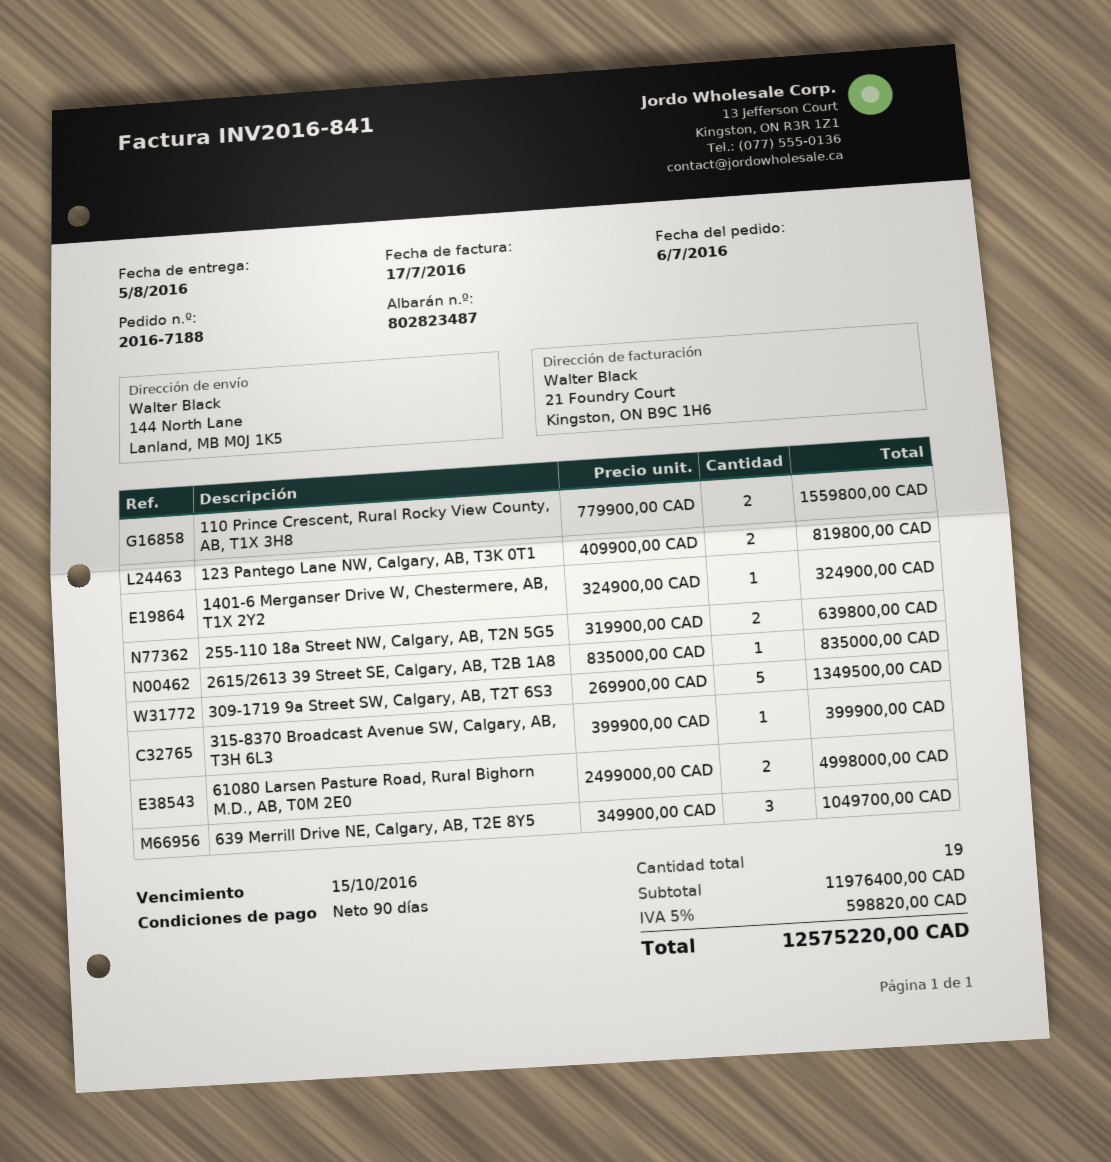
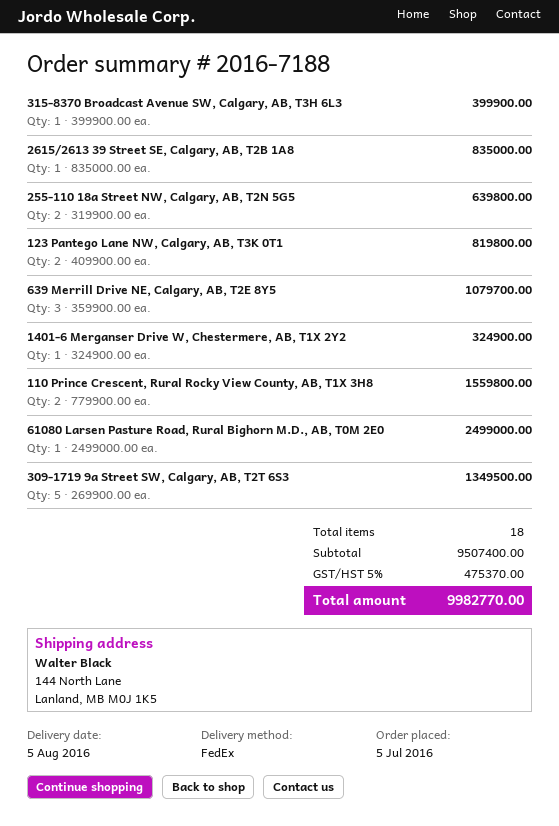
order date: 2016-07-06 -> 2016-07-05
61080 Larsen Pasture Road, Rural Bighorn M.D., AB, T0M 2E0: 2 x 2499000.00 = 4998000.00 -> 1 x 2499000.00 = 2499000.00
639 Merrill Drive NE, Calgary, AB, T2E 8Y5: 3 x 349900.00 = 1049700.00 -> 3 x 359900.00 = 1079700.00
total quantity: 19 -> 18
subtotal: 11976400.00 -> 9507400.00
tax: 5% = 598820.00 -> 5% = 475370.00
total: 12575220.00 -> 9982770.00

